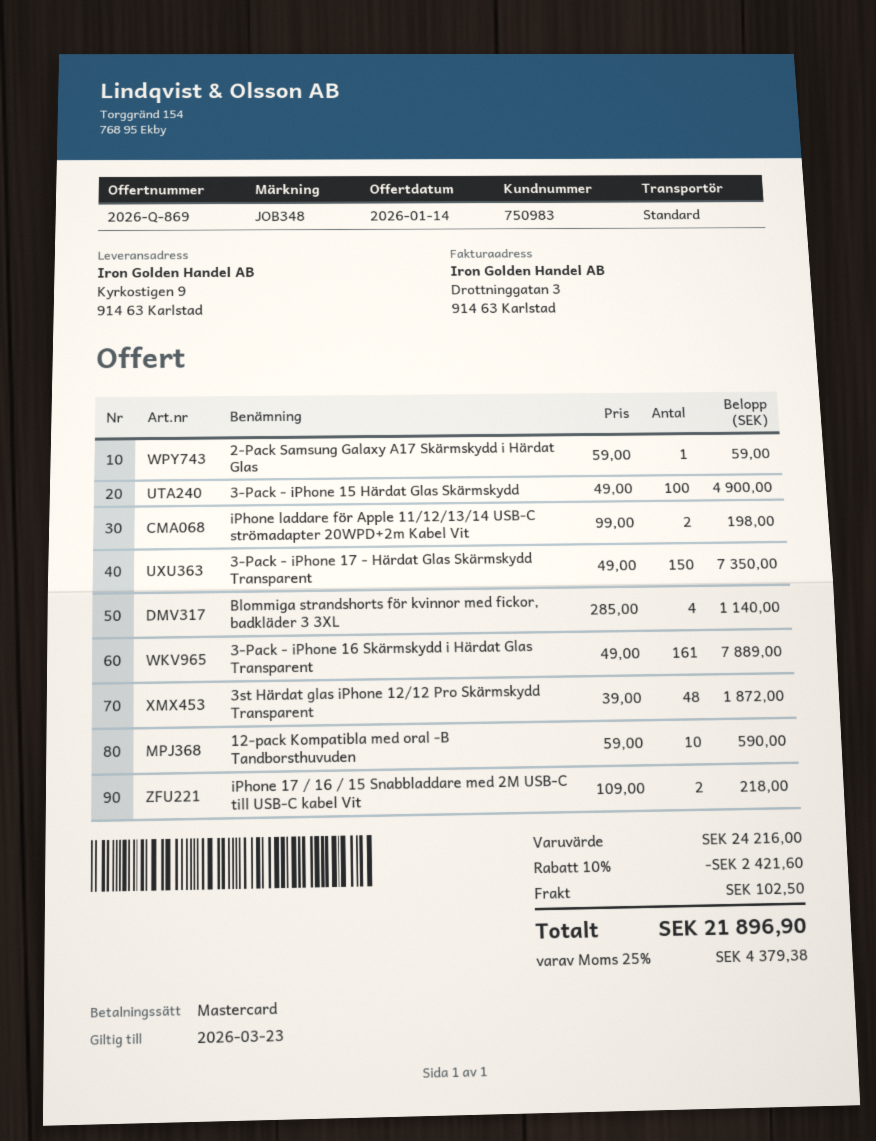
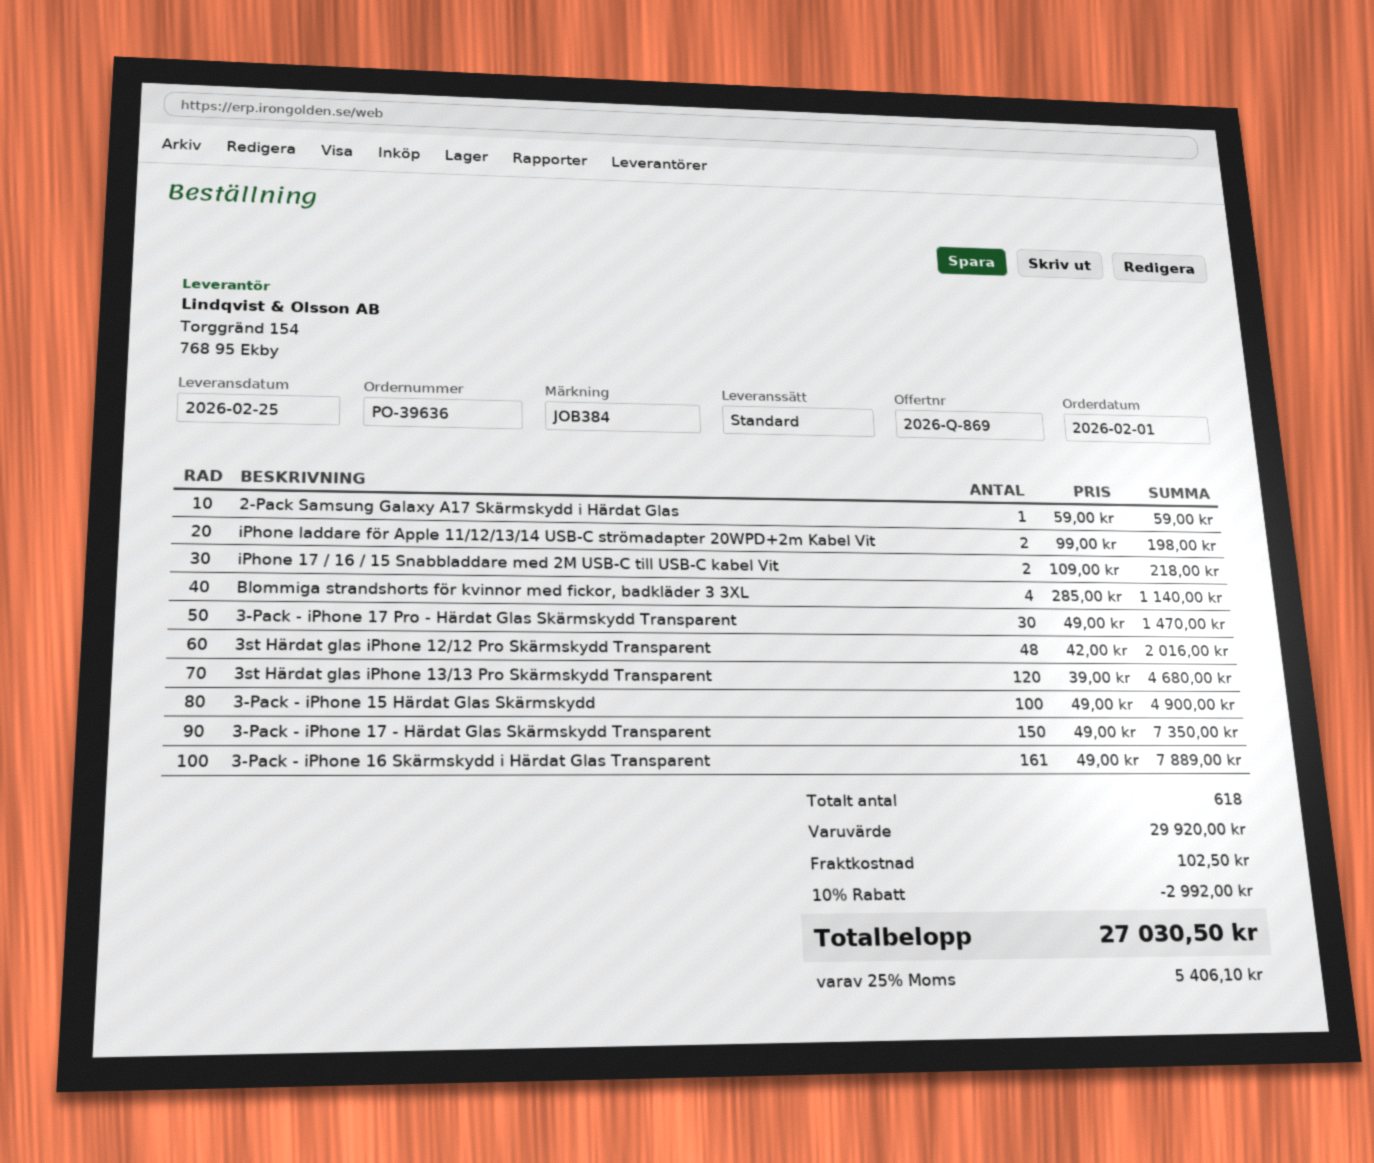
reference: JOB348 -> JOB384
3st Härdat glas iPhone 12/12 Pro Skärmskydd Transparent: 48 x 39.00 = 1872.00 -> 48 x 42.00 = 2016.00
12-pack Kompatibla med oral -B Tandborsthuvuden: 10 x 59.00 = 590.00 -> none
3-Pack - iPhone 17 Pro - Härdat Glas Skärmskydd Transparent: none -> 30 x 49.00 = 1470.00
3st Härdat glas iPhone 13/13 Pro Skärmskydd Transparent: none -> 120 x 39.00 = 4680.00
subtotal: 24216.00 -> 29920.00
discount: 10% = 2421.60 -> 10% = 2992.00
tax: 25% = 4379.38 -> 25% = 5406.10
total: 21896.90 -> 27030.50

